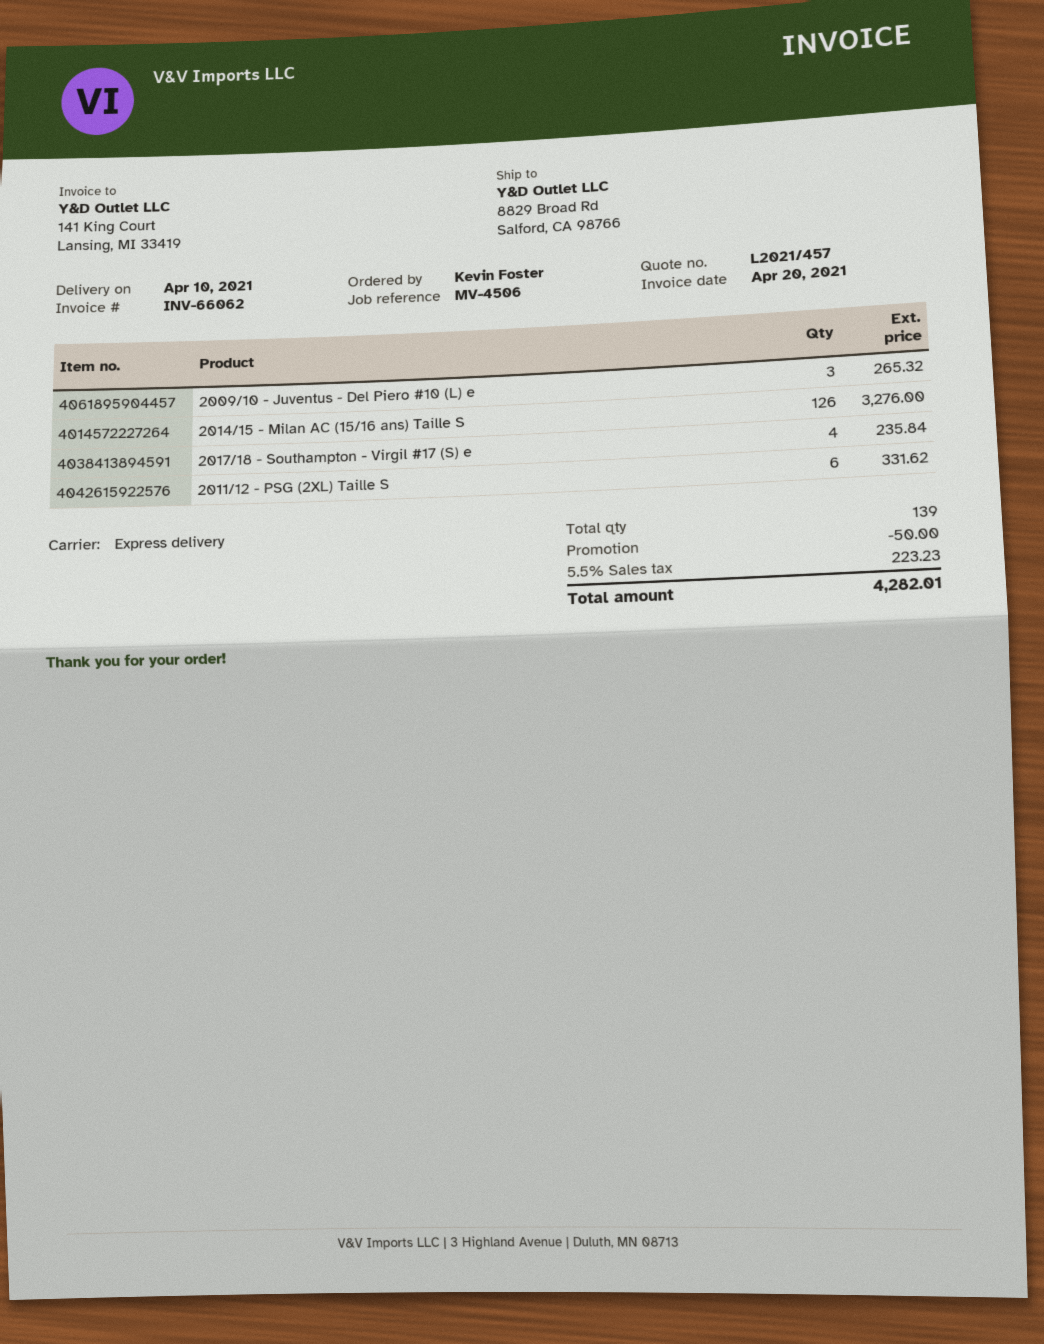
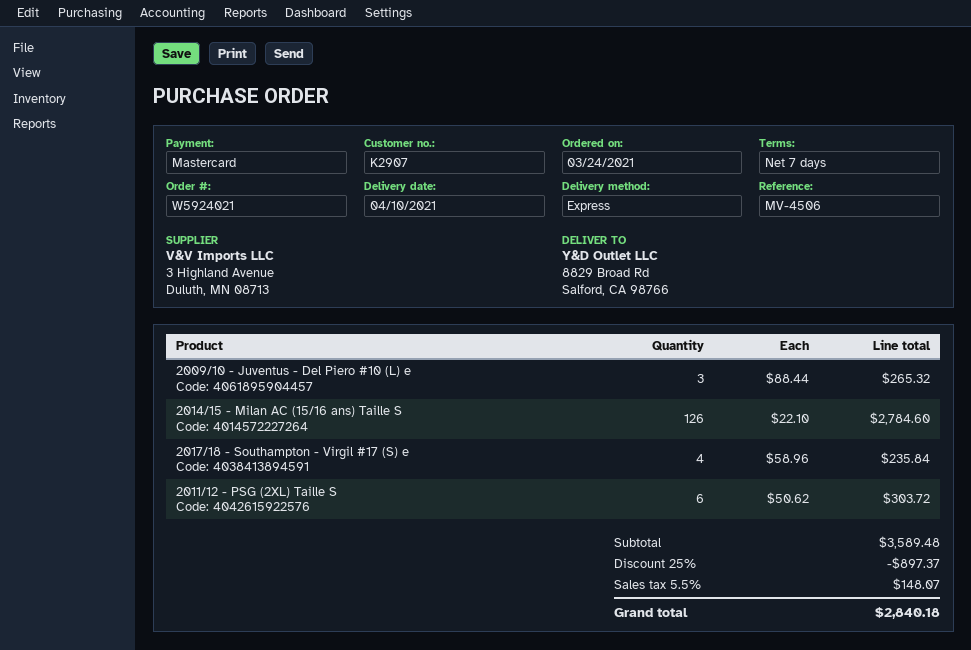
2014/15 - Milan AC (15/16 ans) Taille S: 126 for 3276.00 -> 126 for 2784.60
2011/12 - PSG (2XL) Taille S: 6 for 331.62 -> 6 for 303.72
discount: 50.00 -> 897.37
tax: 5.5% = 223.23 -> 5.5% = 148.07
total: 4282.01 -> 2840.18

